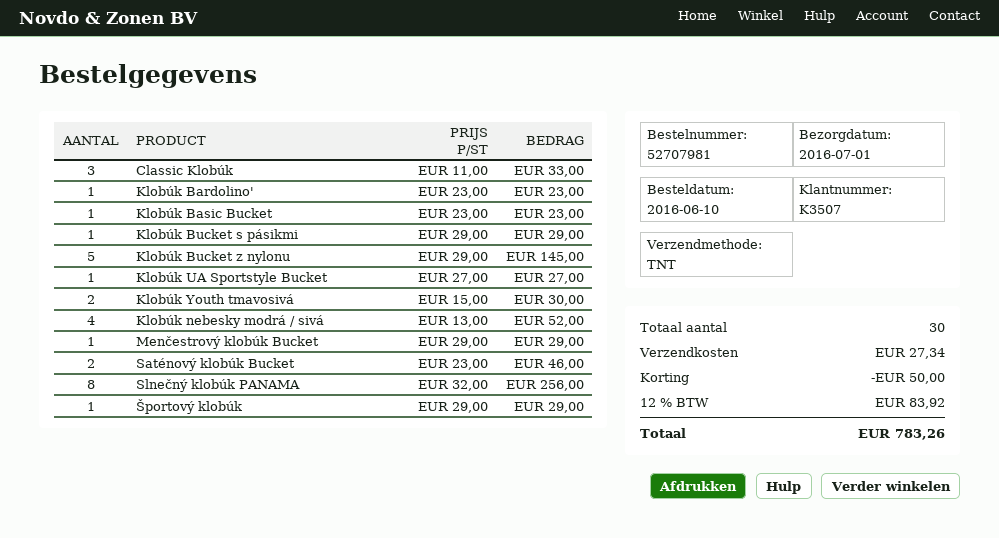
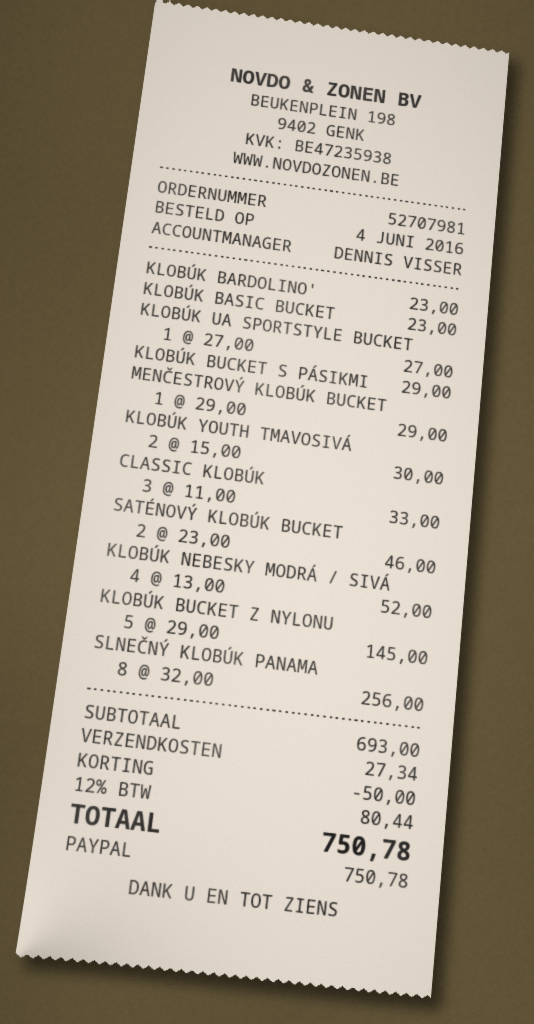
order date: 2016-06-10 -> 2016-06-04
Športový klobúk: 1 x 29.00 = 29.00 -> none
tax: 12% = 83.92 -> 12% = 80.44
total: 783.26 -> 750.78

